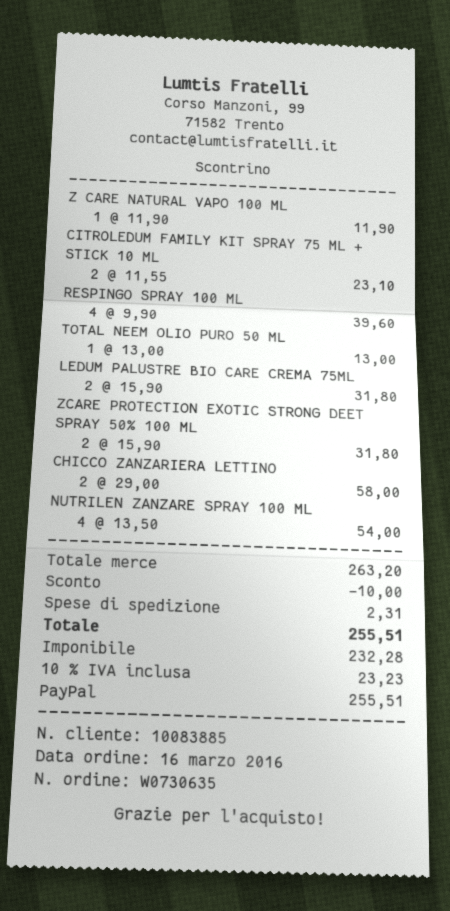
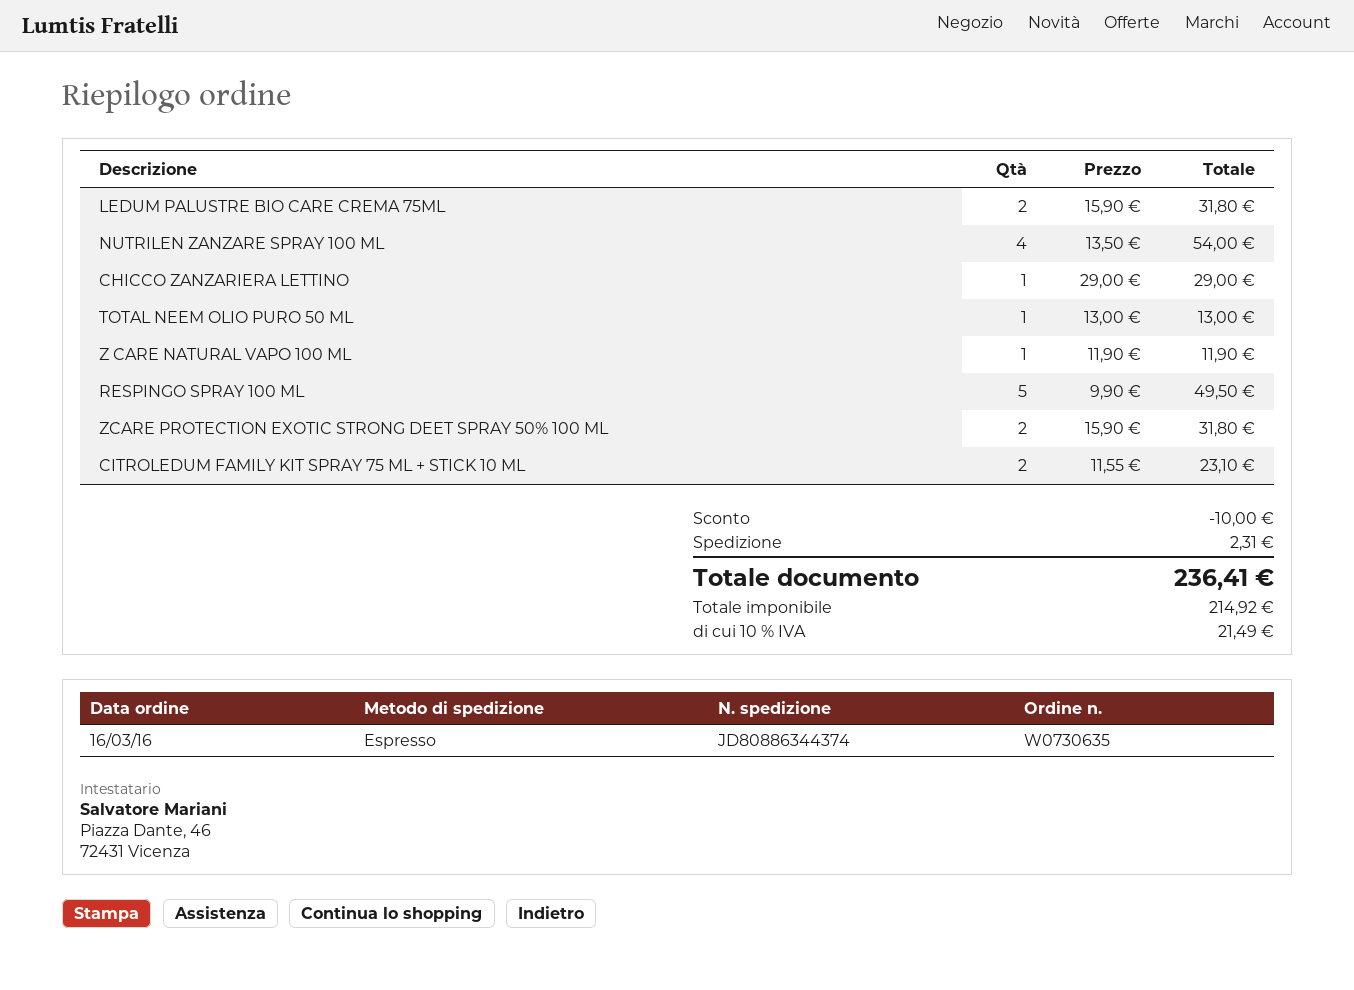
RESPINGO SPRAY 100 ML: 4 x 9.90 = 39.60 -> 5 x 9.90 = 49.50
CHICCO ZANZARIERA LETTINO: 2 x 29.00 = 58.00 -> 1 x 29.00 = 29.00
net: 232.28 -> 214.92
tax: 10% = 23.23 -> 10% = 21.49
total: 255.51 -> 236.41

